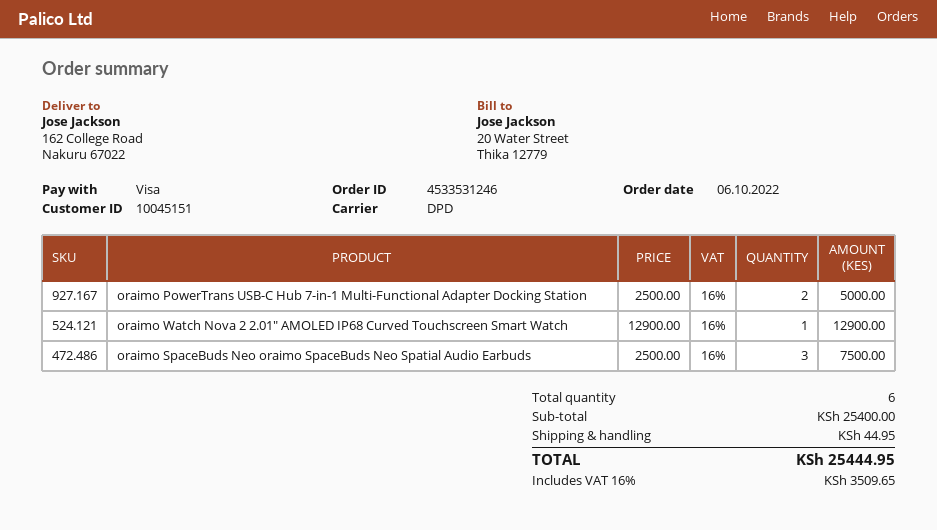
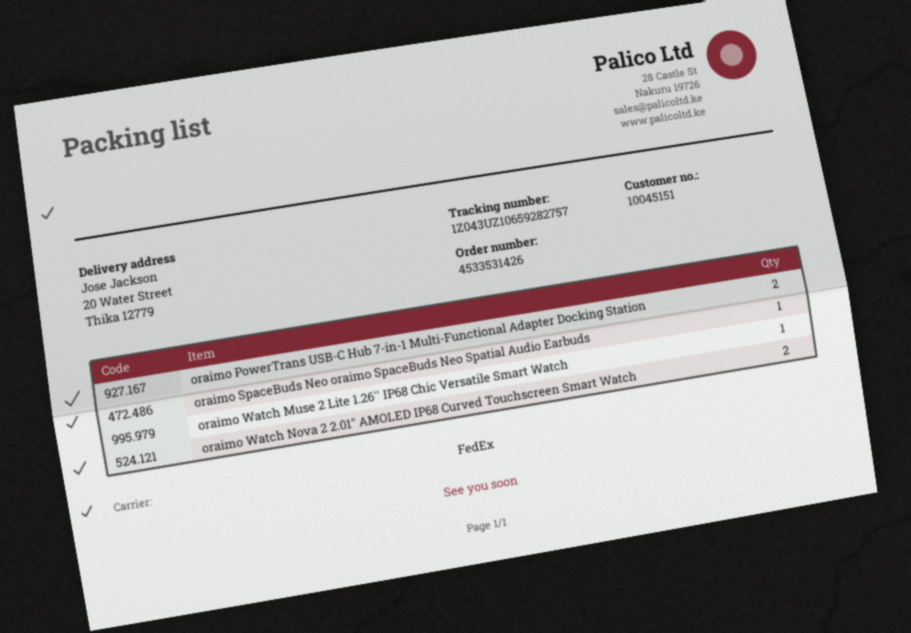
order number: 4533531246 -> 4533531426
shipping method: DPD -> FedEx
ship to: 162 College Road, Nakuru 67022 -> 20 Water Street, Thika 12779
oraimo Watch Nova 2 2.01" AMOLED IP68 Curved Touchscreen Smart Watch: 1 -> 2
oraimo SpaceBuds Neo oraimo SpaceBuds Neo Spatial Audio Earbuds: 3 -> 1
oraimo Watch Muse 2 Lite 1.26'' IP68 Chic Versatile Smart Watch: none -> 1

